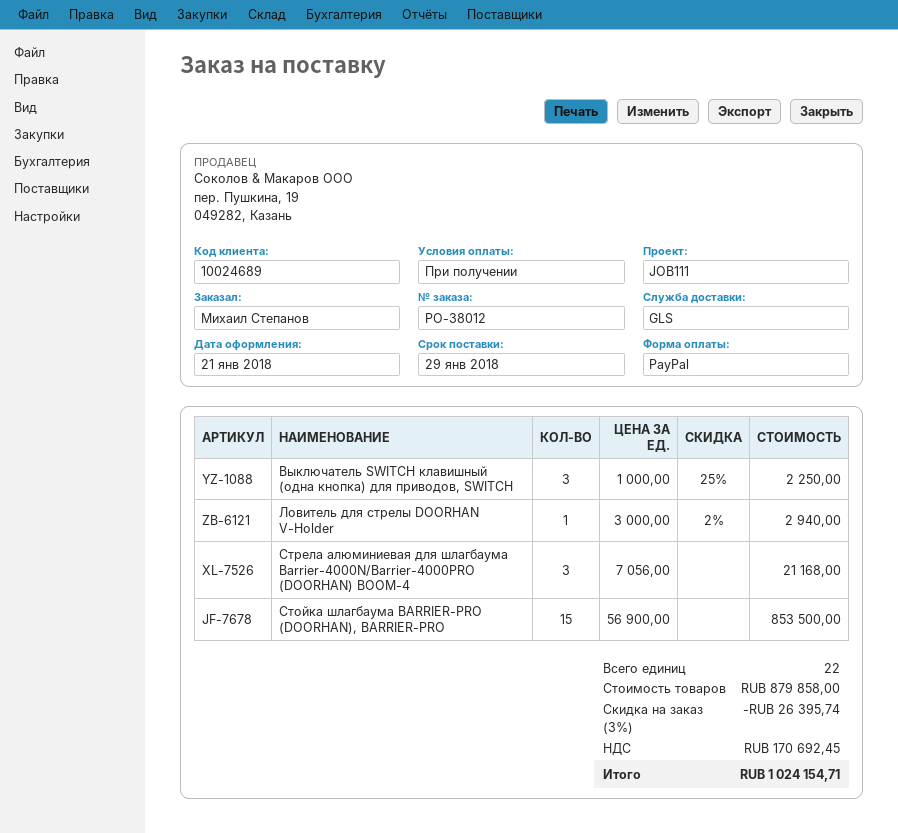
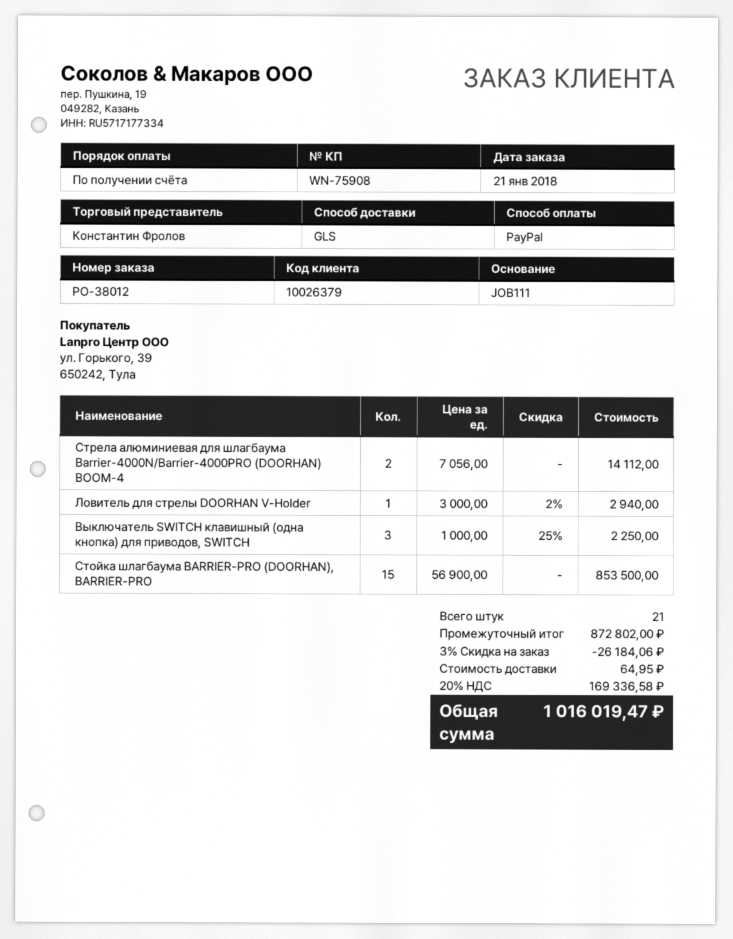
customer number: 10024689 -> 10026379
Стрела алюминиевая для шлагбаума Barrier-4000N/Barrier-4000PRO (DOORHAN) BOOM-4: 3 x 7056.00 = 21168.00 -> 2 x 7056.00 = 14112.00
total quantity: 22 -> 21
subtotal: 879858.00 -> 872802.00
discount: 3% = 26395.74 -> 3% = 26184.06
shipping: none -> 64.95
tax: 170692.45 -> 169336.58
total: 1024154.71 -> 1016019.47

